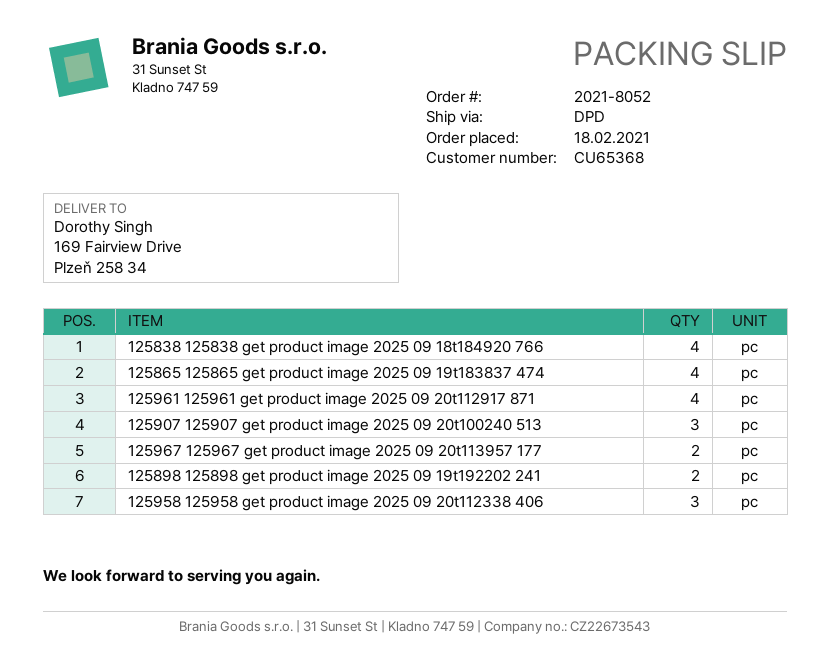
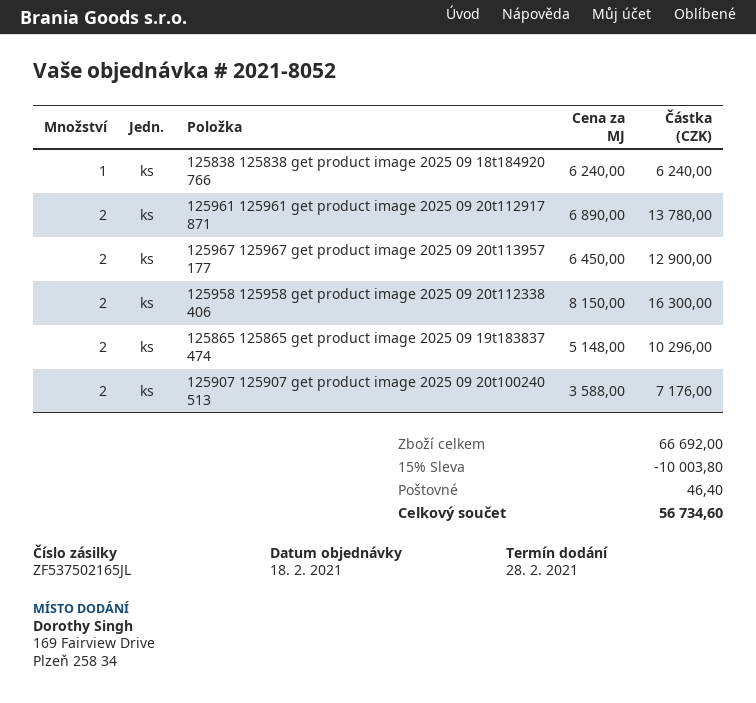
125838 125838 get product image 2025 09 18t184920 766: 4 -> 1
125865 125865 get product image 2025 09 19t183837 474: 4 -> 2
125961 125961 get product image 2025 09 20t112917 871: 4 -> 2
125907 125907 get product image 2025 09 20t100240 513: 3 -> 2
125898 125898 get product image 2025 09 19t192202 241: 2 -> none
125958 125958 get product image 2025 09 20t112338 406: 3 -> 2

